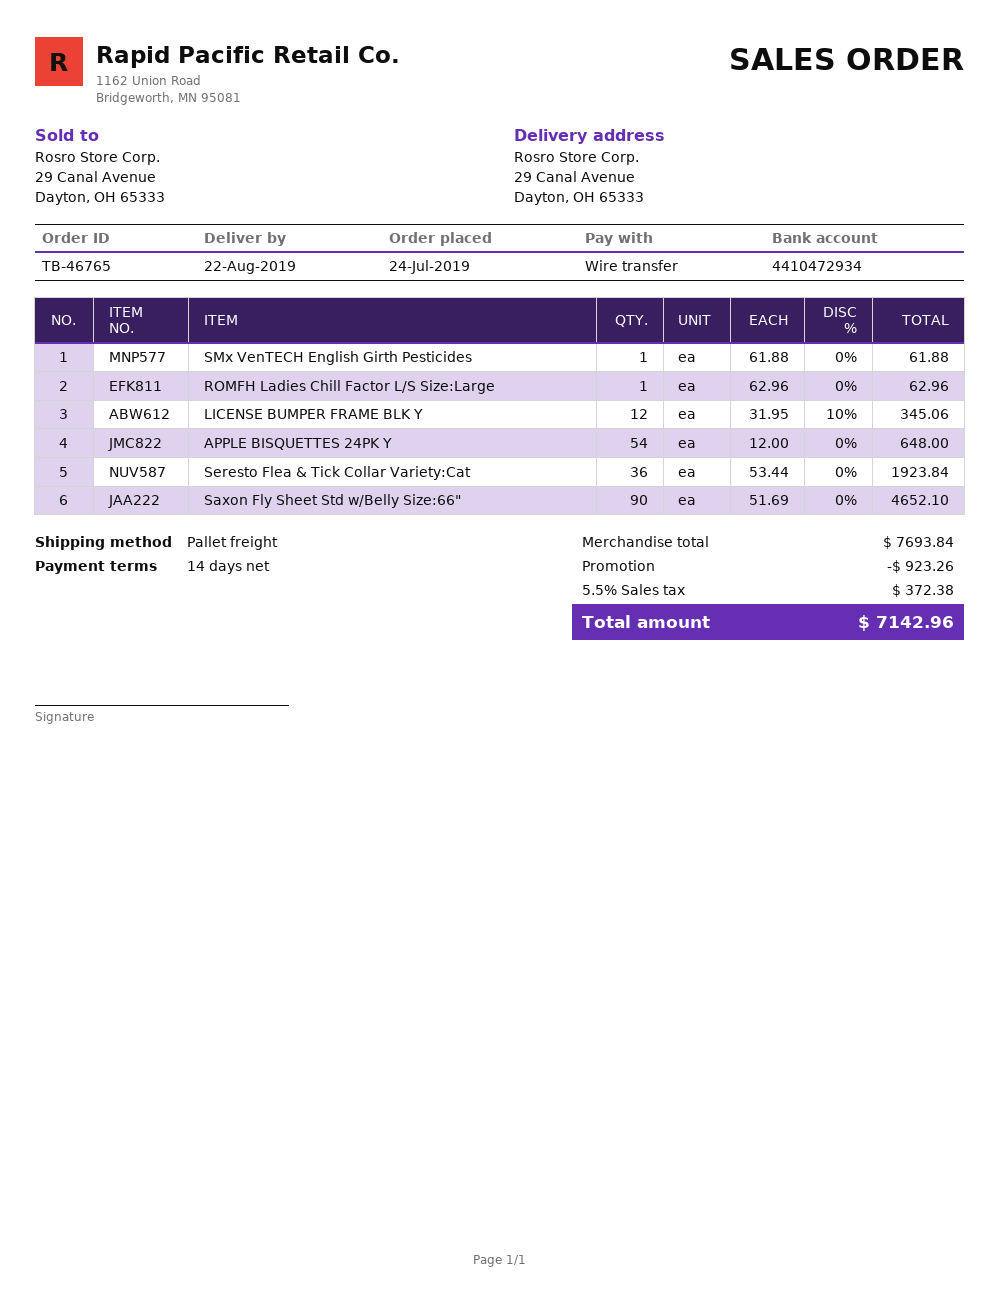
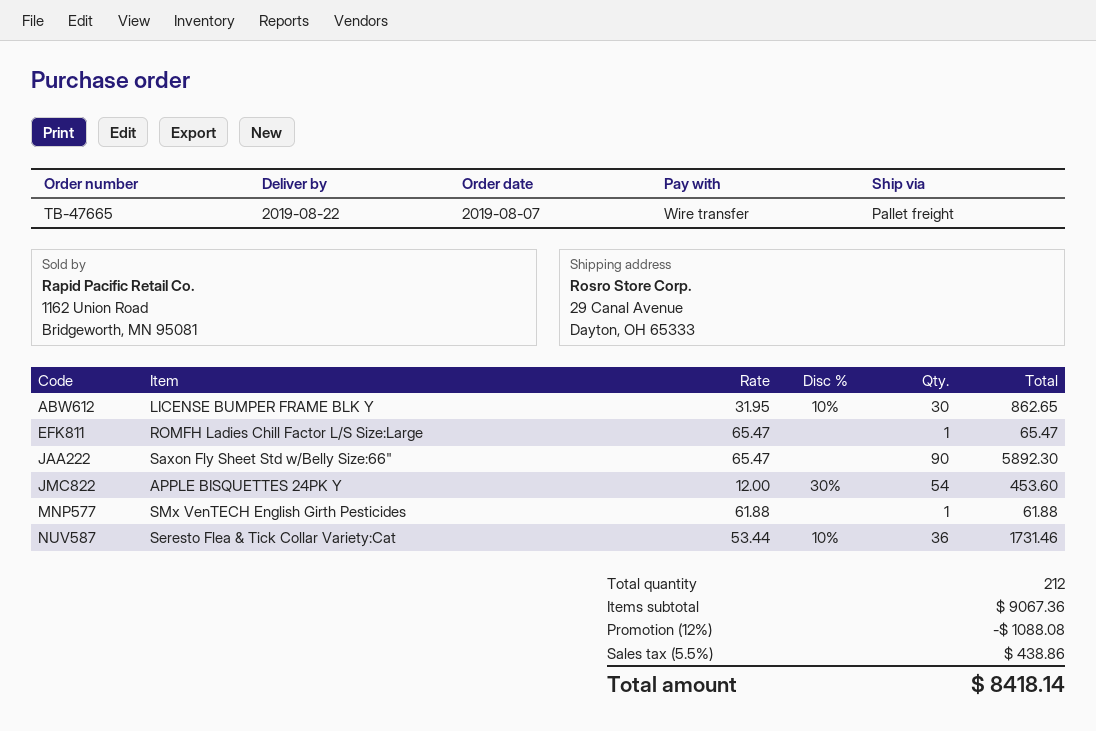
order number: TB-46765 -> TB-47665
order date: 2019-07-24 -> 2019-08-07
ROMFH Ladies Chill Factor L/S Size:Large: 1 x 62.96 = 62.96 -> 1 x 65.47 = 65.47
LICENSE BUMPER FRAME BLK Y: 12 x 31.95 - 10% = 345.06 -> 30 x 31.95 - 10% = 862.65
APPLE BISQUETTES 24PK Y: 54 x 12.00 = 648.00 -> 54 x 12.00 - 30% = 453.60
Seresto Flea & Tick Collar Variety:Cat: 36 x 53.44 = 1923.84 -> 36 x 53.44 - 10% = 1731.46
Saxon Fly Sheet Std w/Belly Size:66": 90 x 51.69 = 4652.10 -> 90 x 65.47 = 5892.30
subtotal: 7693.84 -> 9067.36
discount: 923.26 -> 1088.08
tax: 5.5% = 372.38 -> 5.5% = 438.86
total: 7142.96 -> 8418.14

